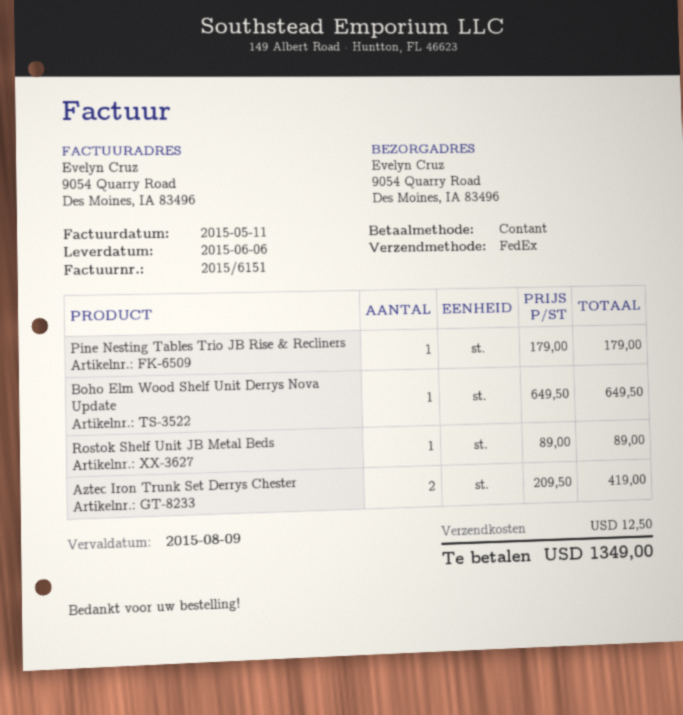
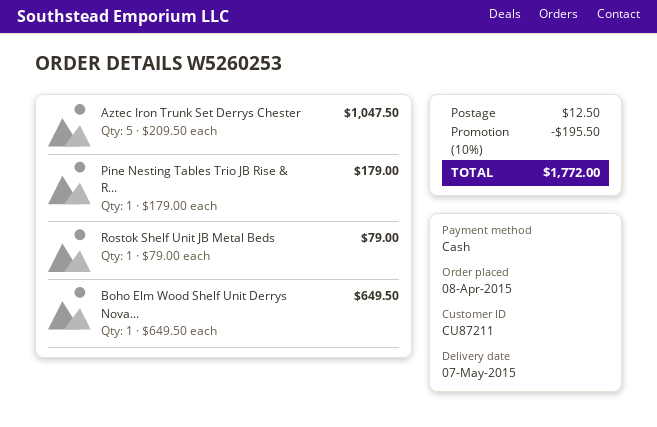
delivery date: 2015-06-06 -> 2015-05-07
Rostok Shelf Unit JB Metal Beds: 1 x 89.00 = 89.00 -> 1 x 79.00 = 79.00
Aztec Iron Trunk Set Derrys Chester: 2 x 209.50 = 419.00 -> 5 x 209.50 = 1047.50
discount: none -> 10% = 195.50
total: 1349.00 -> 1772.00

